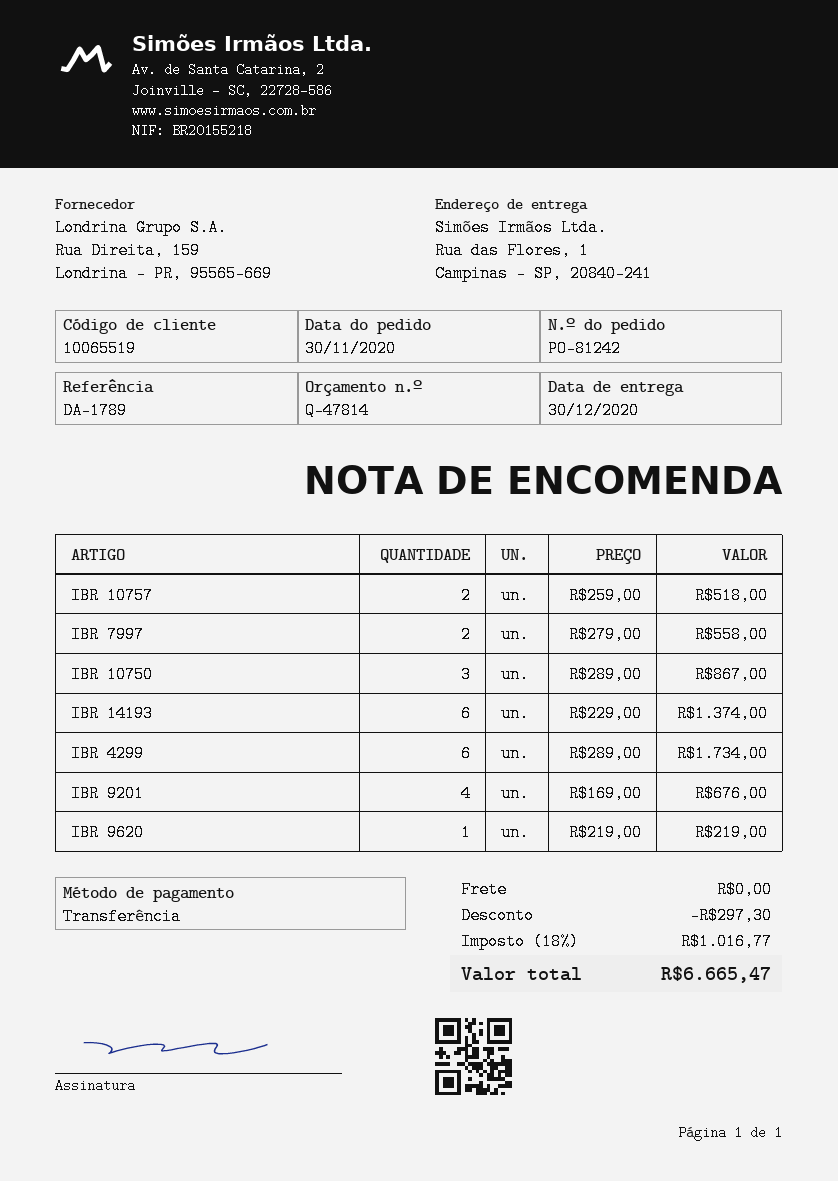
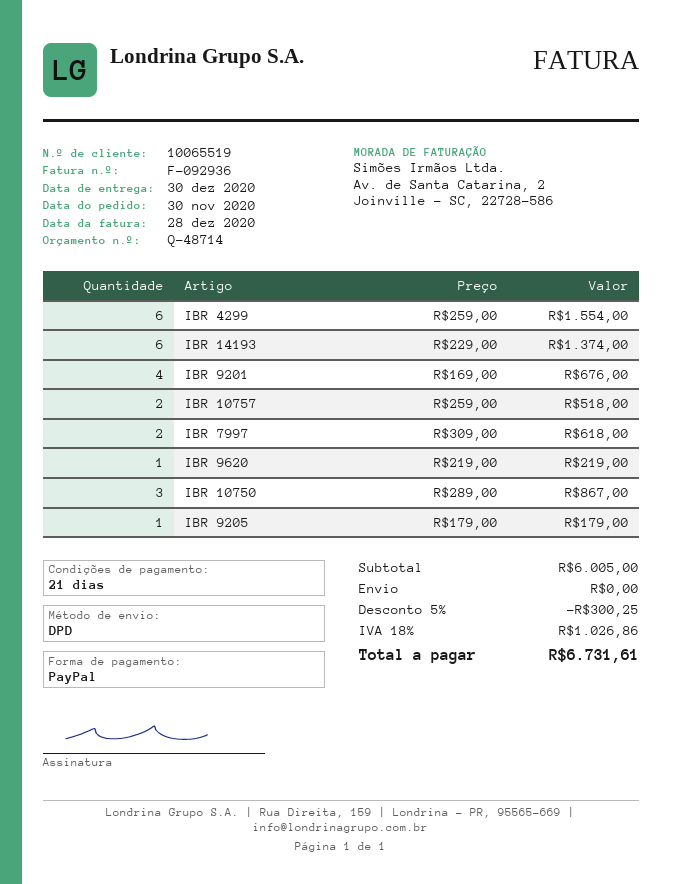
quote number: Q-47814 -> Q-48714
payment method: bank transfer -> PayPal
IBR 7997: 2 x 279.00 = 558.00 -> 2 x 309.00 = 618.00
IBR 4299: 6 x 289.00 = 1734.00 -> 6 x 259.00 = 1554.00
IBR 9205: none -> 1 x 179.00 = 179.00
discount: 297.30 -> 300.25
tax: 18% = 1016.77 -> 18% = 1026.86
total: 6665.47 -> 6731.61

